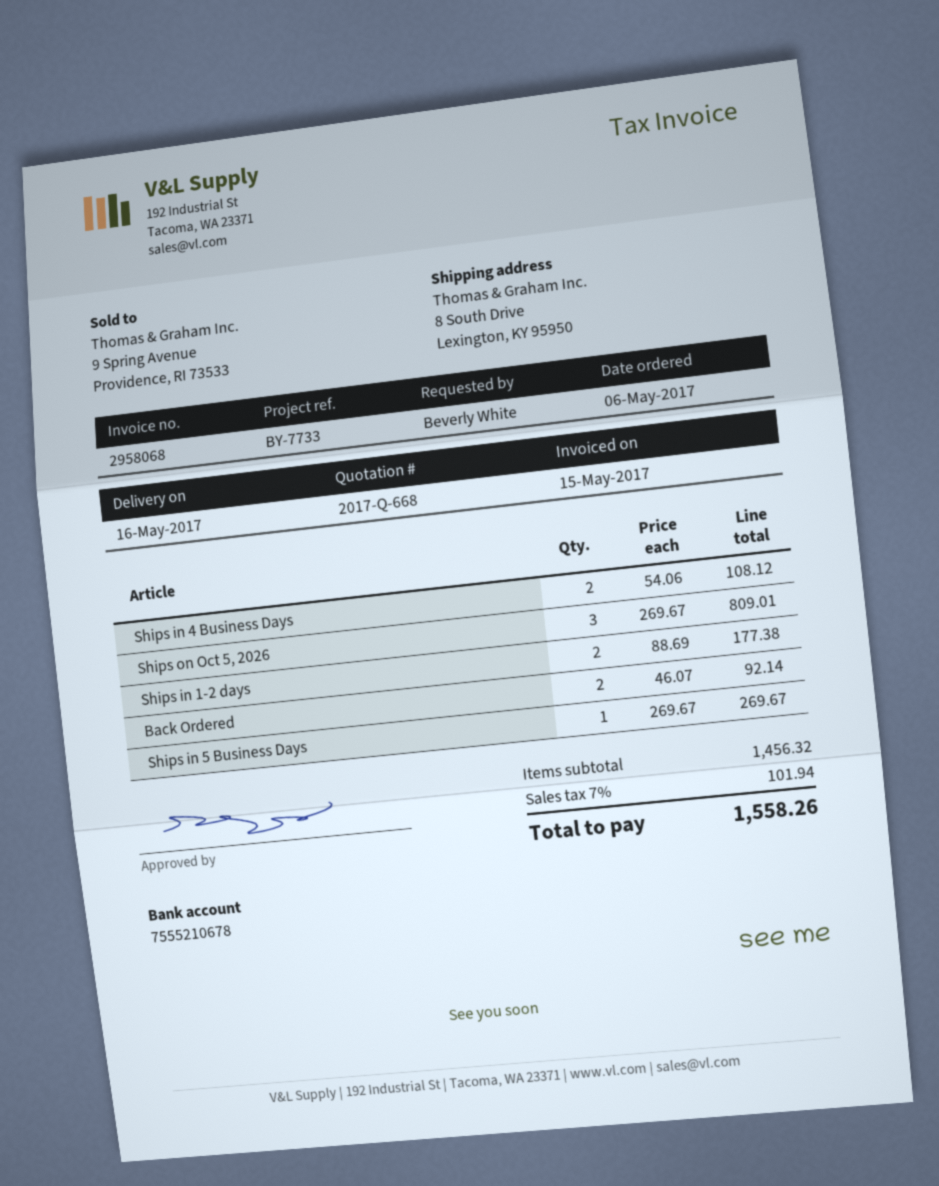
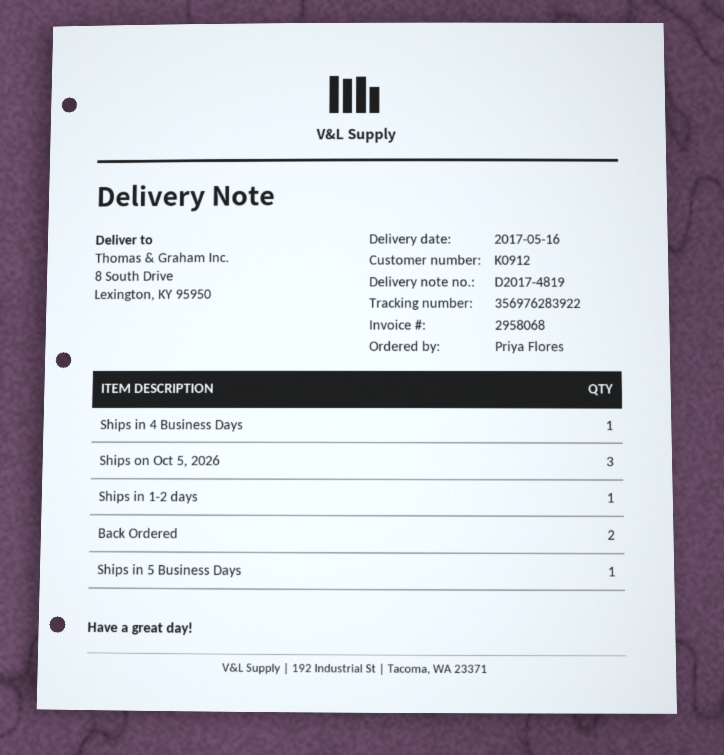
ordered by: Beverly White -> Priya Flores
Ships in 4 Business Days: 2 -> 1
Ships in 1-2 days: 2 -> 1

